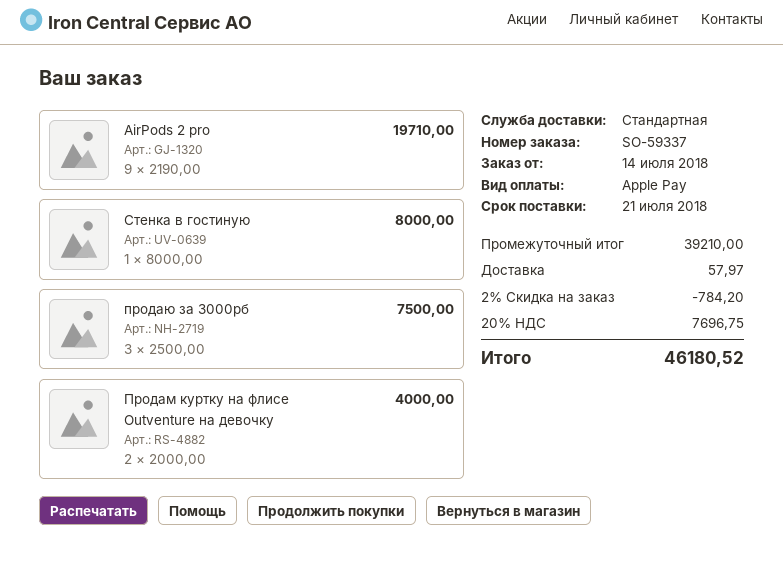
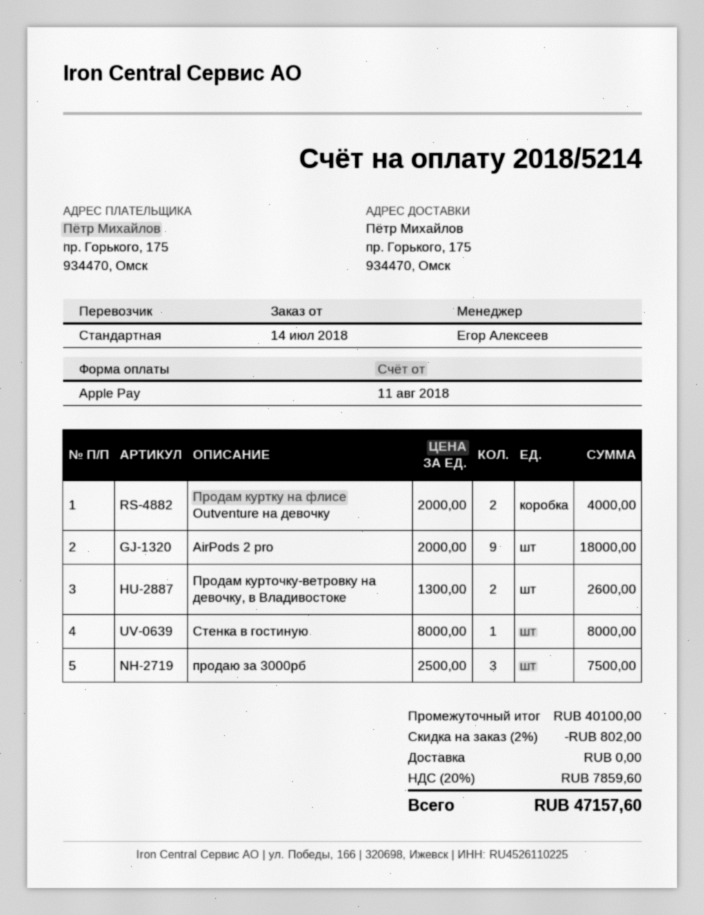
AirPods 2 pro: 9 x 2190.00 = 19710.00 -> 9 x 2000.00 = 18000.00
Продам курточку-ветровку на девочку, в Владивостоке: none -> 2 x 1300.00 = 2600.00
subtotal: 39210.00 -> 40100.00
discount: 2% = 784.20 -> 2% = 802.00
shipping: 57.97 -> 0.00
tax: 20% = 7696.75 -> 20% = 7859.60
total: 46180.52 -> 47157.60

